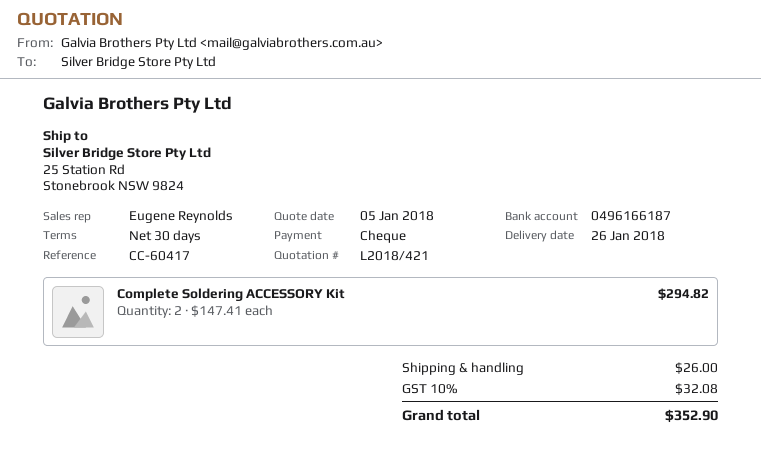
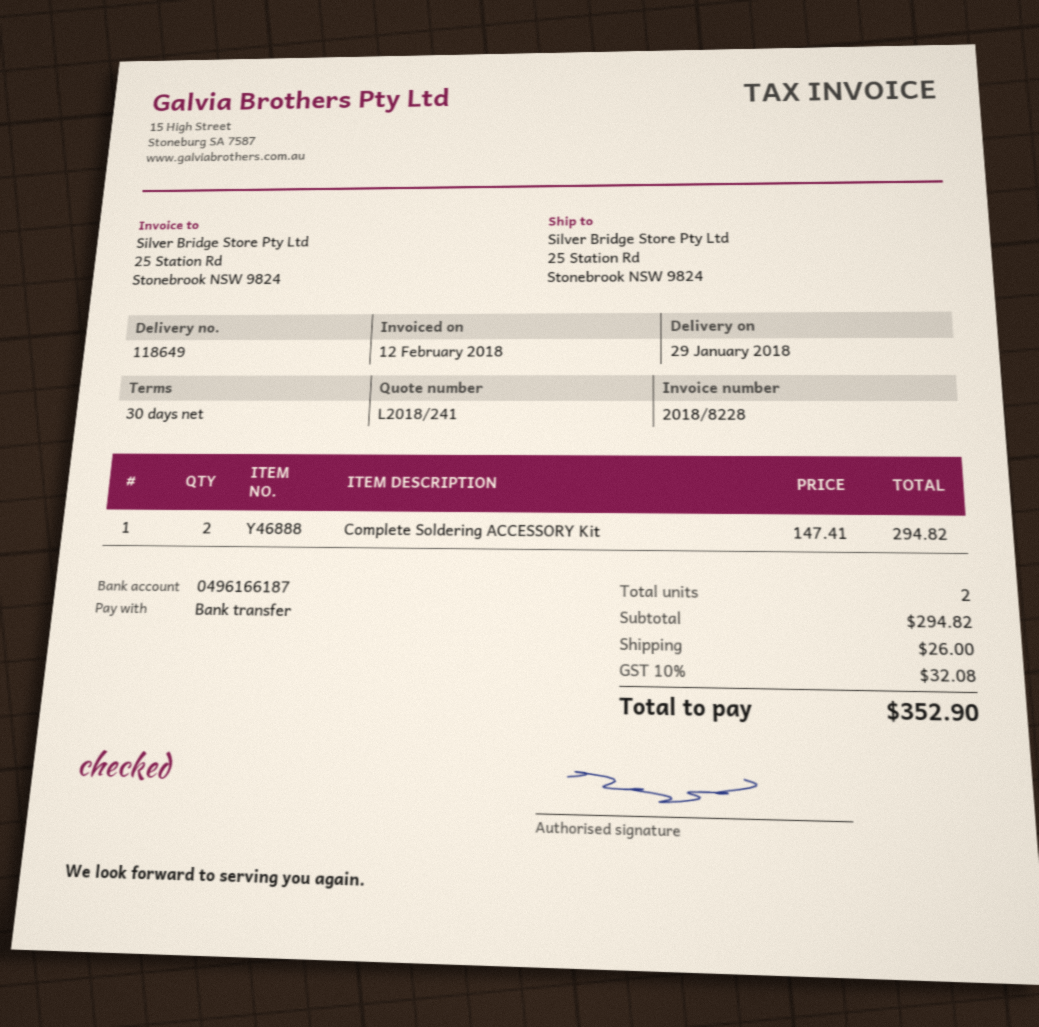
quote number: L2018/421 -> L2018/241
delivery date: 2018-01-26 -> 2018-01-29
payment method: cheque -> bank transfer

